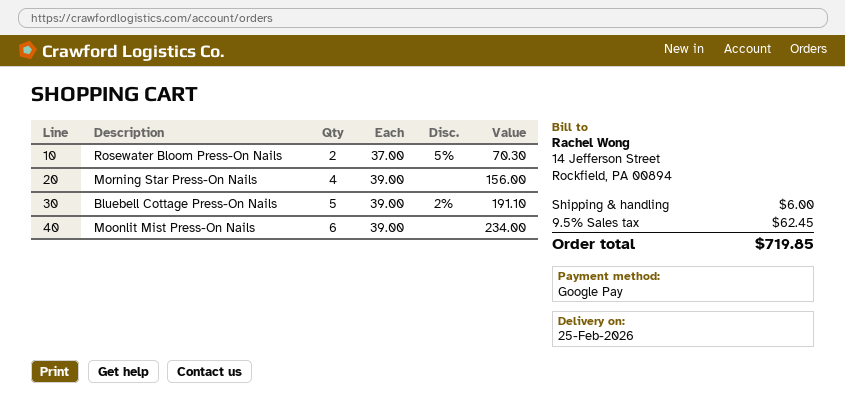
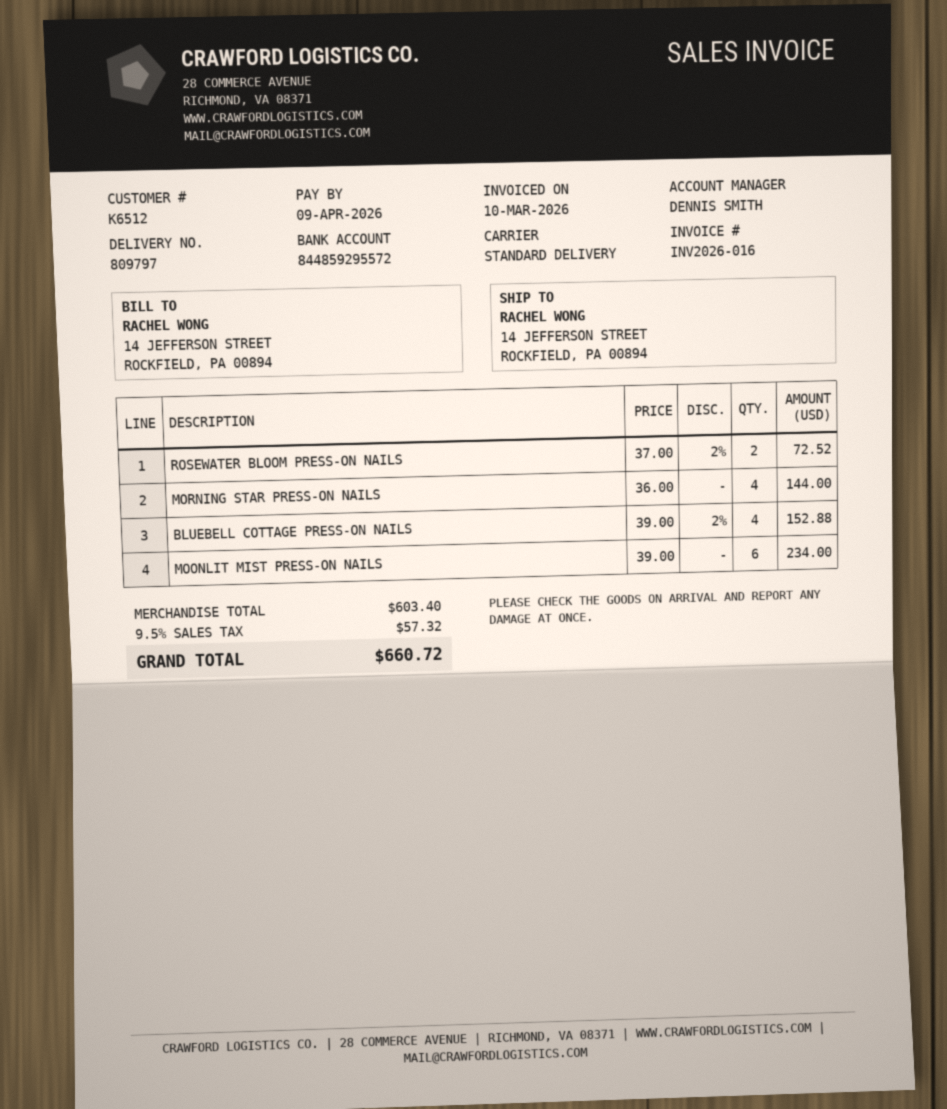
Rosewater Bloom Press-On Nails: 2 x 37.00 - 5% = 70.30 -> 2 x 37.00 - 2% = 72.52
Morning Star Press-On Nails: 4 x 39.00 = 156.00 -> 4 x 36.00 = 144.00
Bluebell Cottage Press-On Nails: 5 x 39.00 - 2% = 191.10 -> 4 x 39.00 - 2% = 152.88
shipping: 6.00 -> none
tax: 9.5% = 62.45 -> 9.5% = 57.32
total: 719.85 -> 660.72

